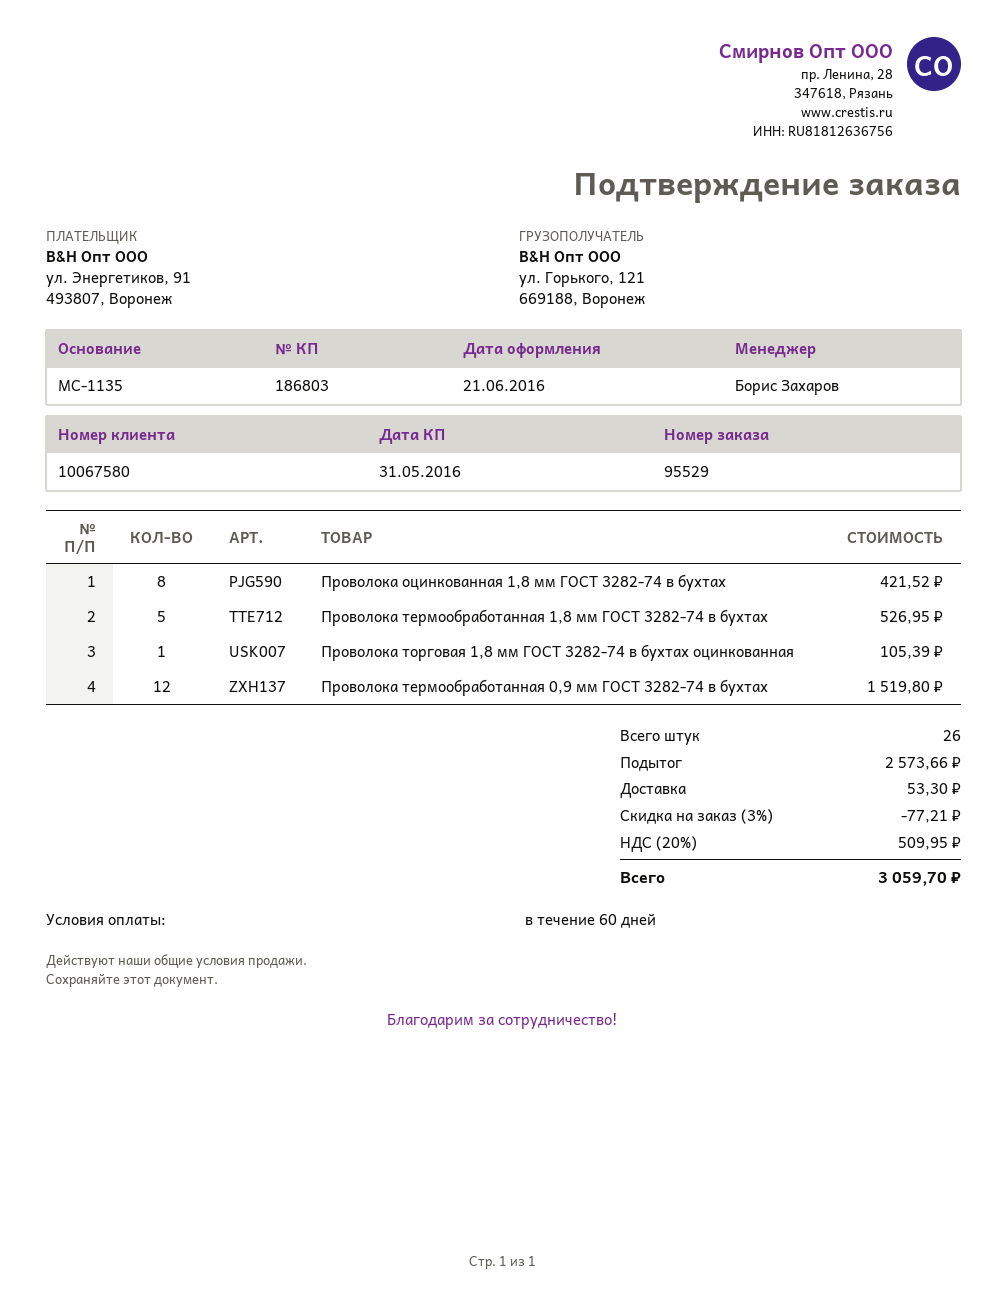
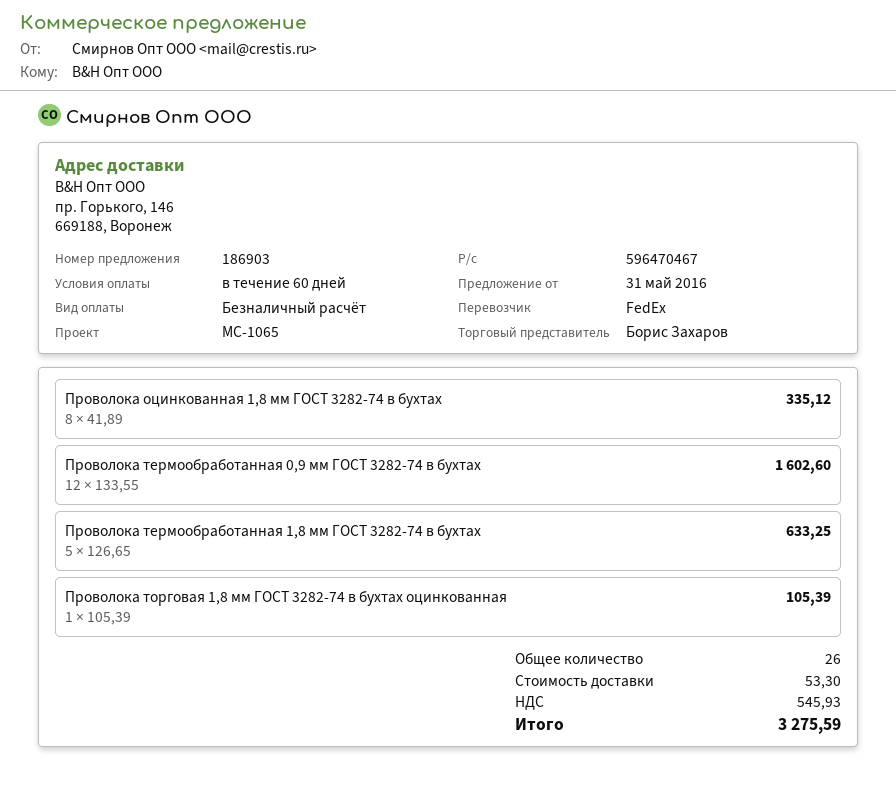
quote number: 186803 -> 186903
reference: MC-1135 -> MC-1065
ship to: ул. Горького, 121, 669188, Воронеж -> пр. Горького, 146, 669188, Воронеж
Проволока оцинкованная 1,8 мм ГОСТ 3282-74 в бухтах: 8 for 421.52 -> 8 for 335.12
Проволока термообработанная 1,8 мм ГОСТ 3282-74 в бухтах: 5 for 526.95 -> 5 for 633.25
Проволока термообработанная 0,9 мм ГОСТ 3282-74 в бухтах: 12 for 1519.80 -> 12 for 1602.60
discount: 3% = 77.21 -> none
tax: 509.95 -> 545.93
total: 3059.70 -> 3275.59

